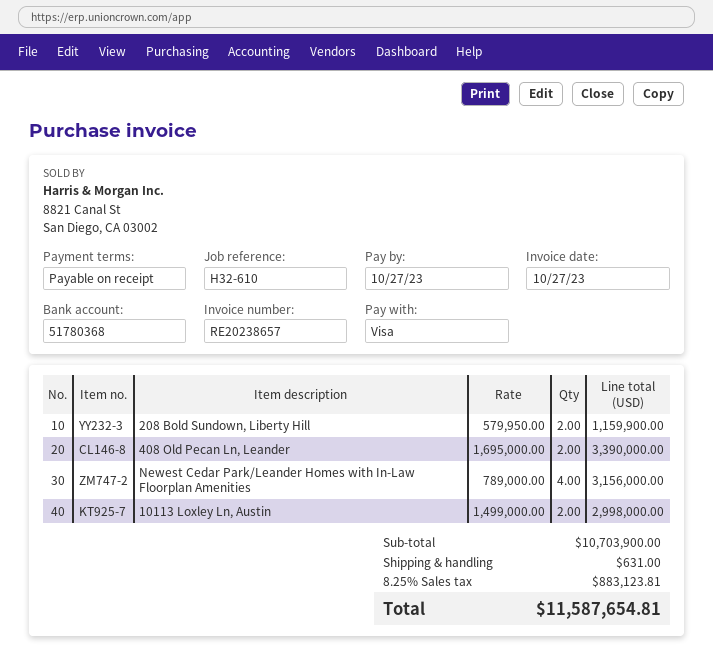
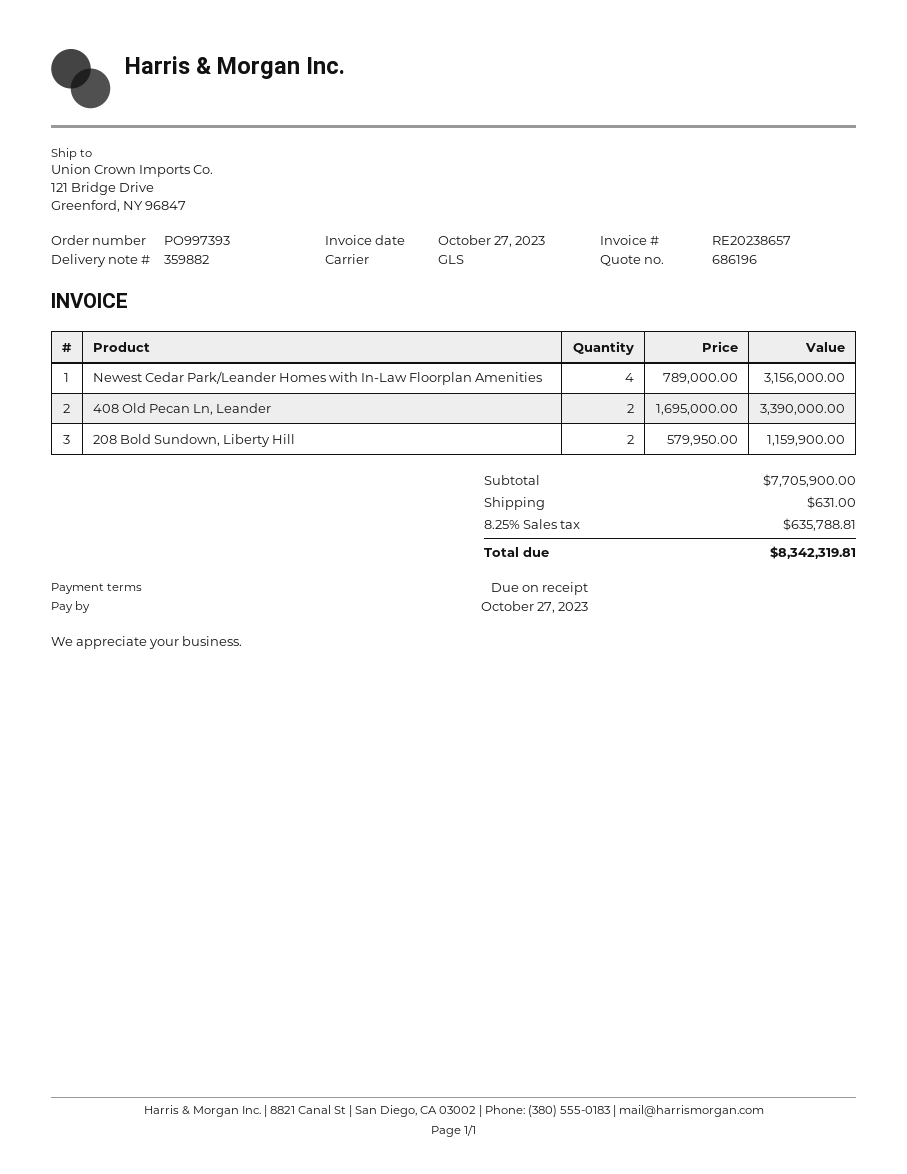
10113 Loxley Ln, Austin: 2 x 1499000.00 = 2998000.00 -> none
subtotal: 10703900.00 -> 7705900.00
tax: 8.25% = 883123.81 -> 8.25% = 635788.81
total: 11587654.81 -> 8342319.81

